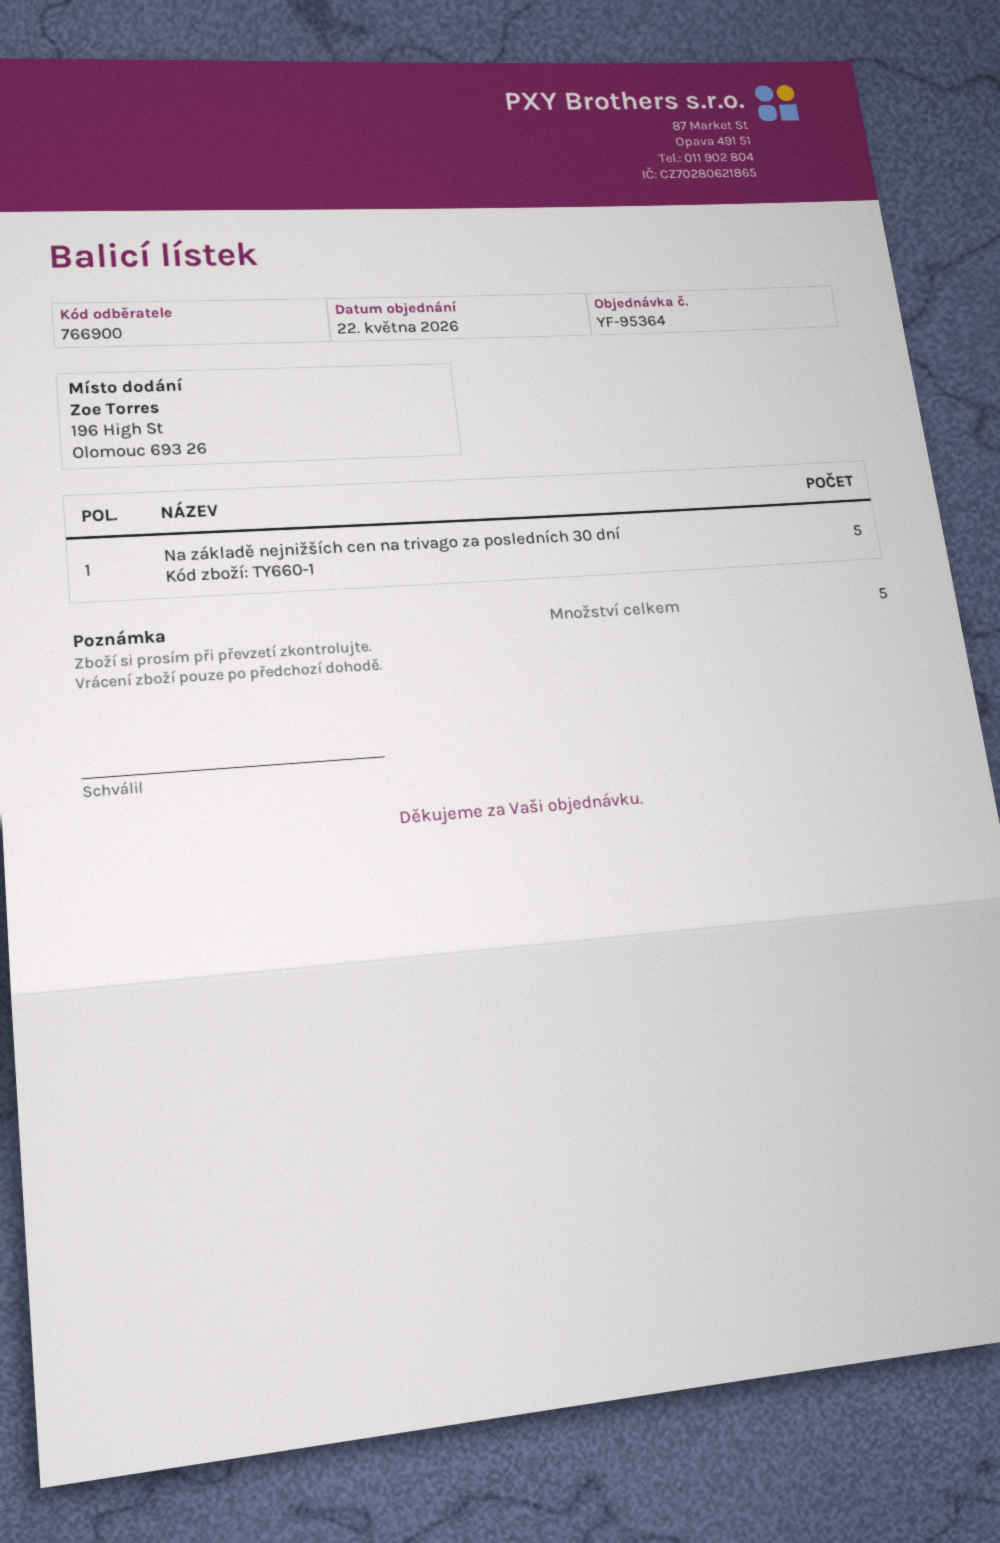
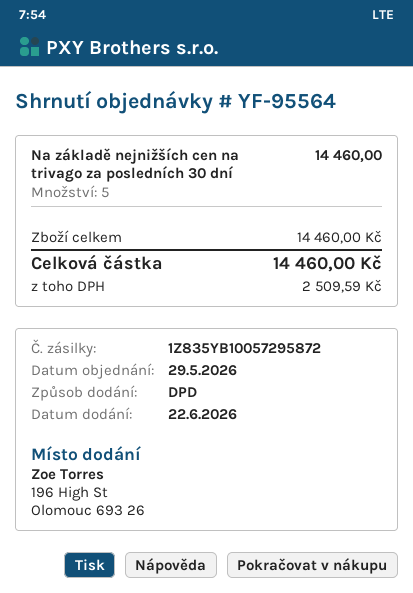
order number: YF-95364 -> YF-95564
order date: 2026-05-22 -> 2026-05-29

